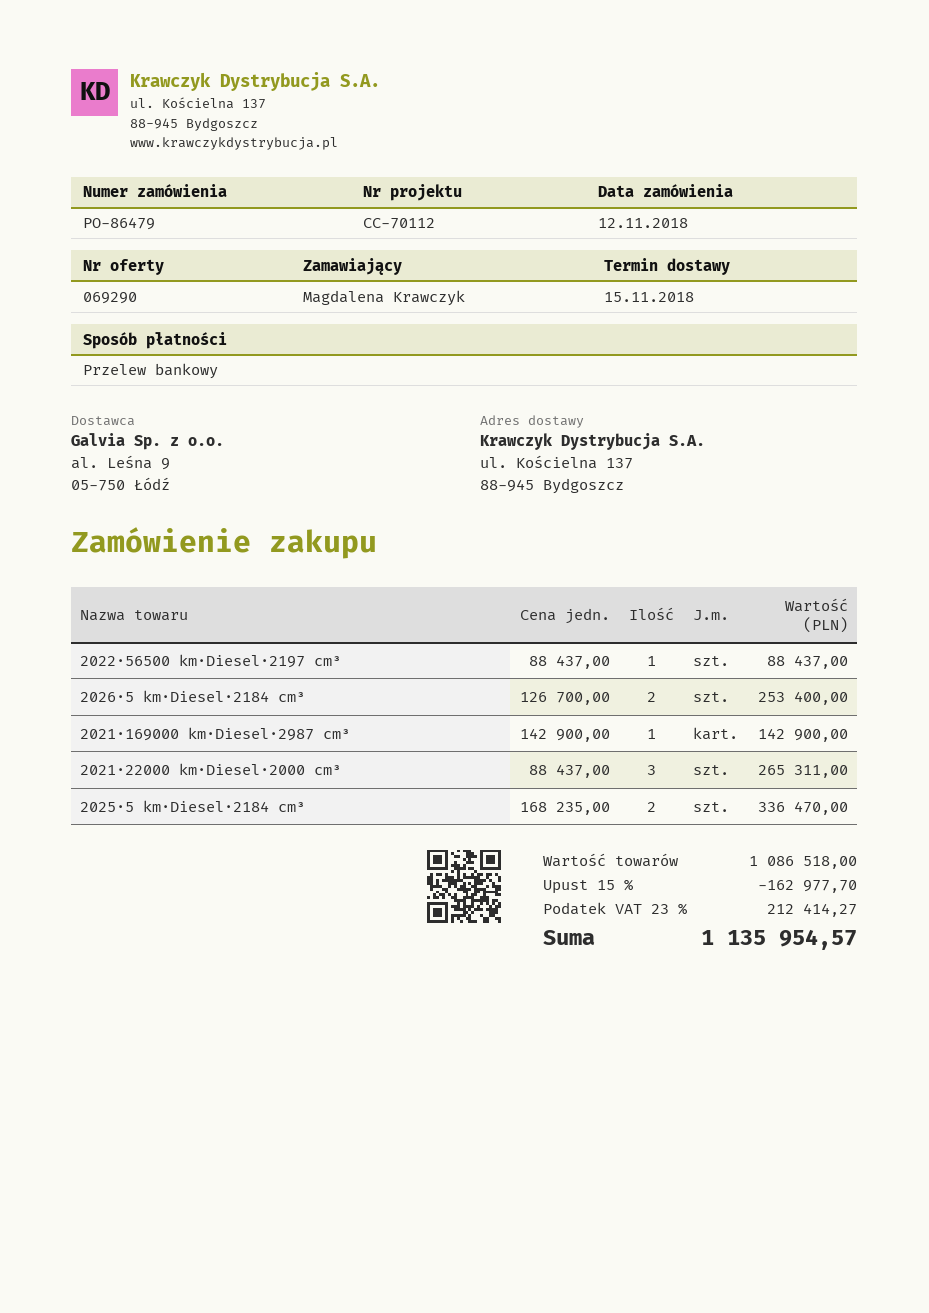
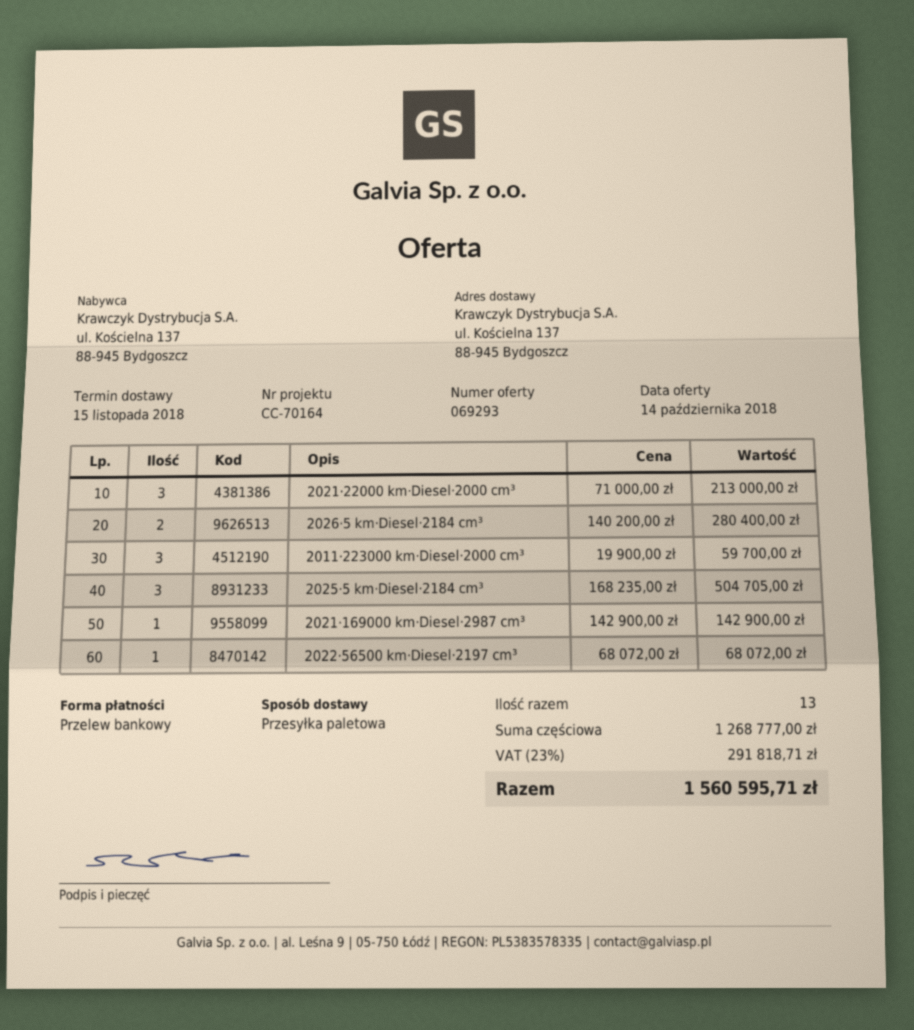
quote number: 069290 -> 069293
reference: CC-70112 -> CC-70164
2022·56500 km·Diesel·2197 cm³: 1 x 88437.00 = 88437.00 -> 1 x 68072.00 = 68072.00
2026·5 km·Diesel·2184 cm³: 2 x 126700.00 = 253400.00 -> 2 x 140200.00 = 280400.00
2021·22000 km·Diesel·2000 cm³: 3 x 88437.00 = 265311.00 -> 3 x 71000.00 = 213000.00
2025·5 km·Diesel·2184 cm³: 2 x 168235.00 = 336470.00 -> 3 x 168235.00 = 504705.00
2011·223000 km·Diesel·2000 cm³: none -> 3 x 19900.00 = 59700.00
subtotal: 1086518.00 -> 1268777.00
discount: 15% = 162977.70 -> none
tax: 23% = 212414.27 -> 23% = 291818.71
total: 1135954.57 -> 1560595.71

